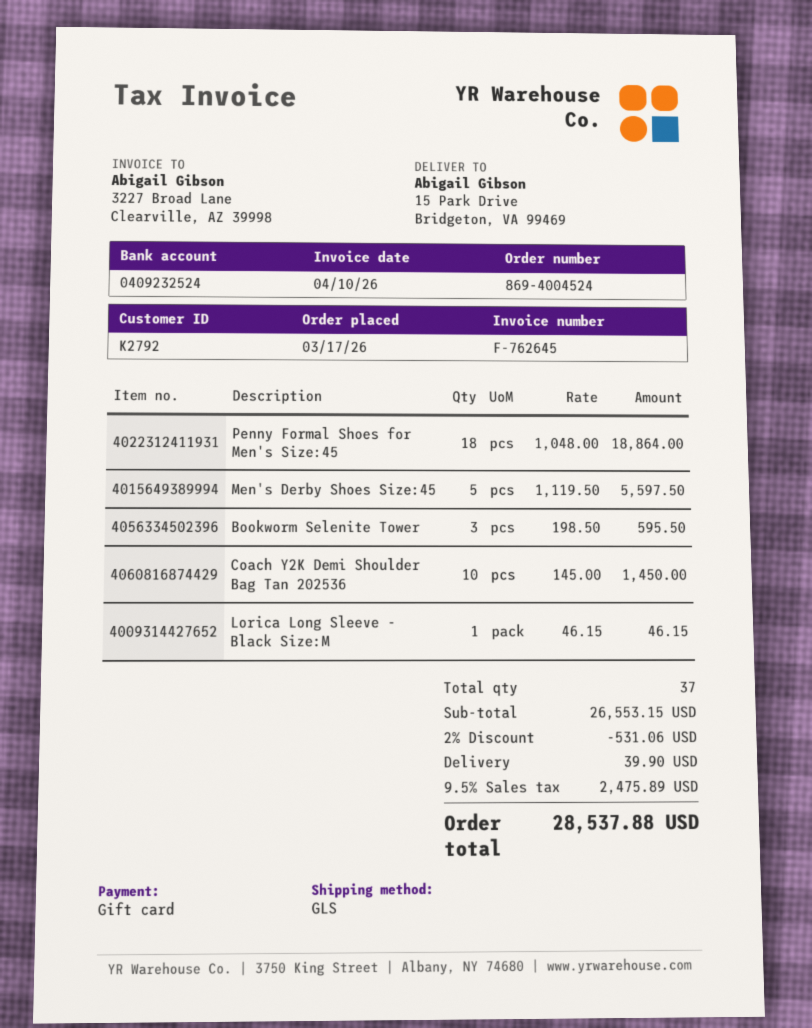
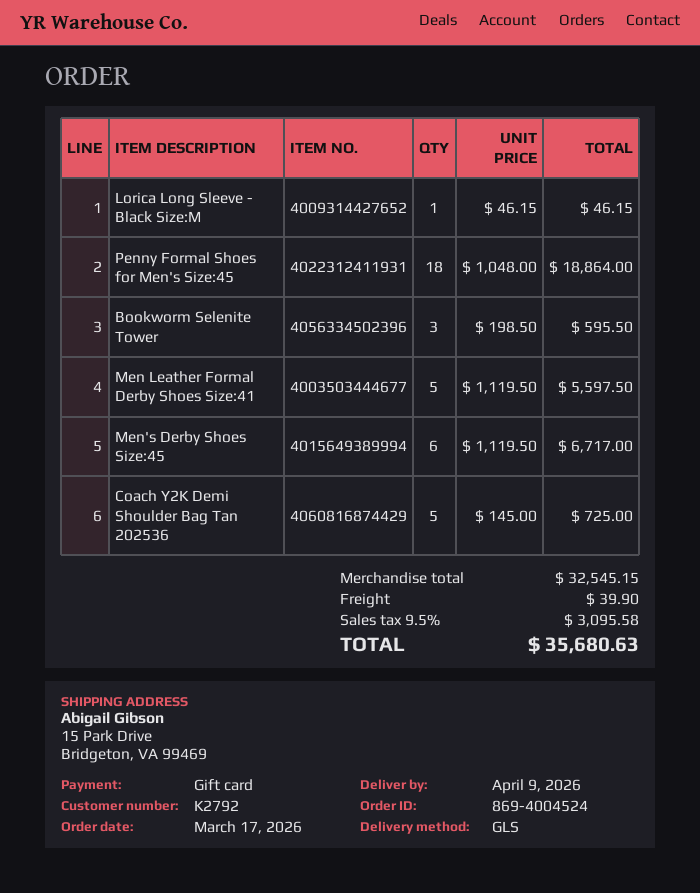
Men's Derby Shoes Size:45: 5 x 1119.50 = 5597.50 -> 6 x 1119.50 = 6717.00
Coach Y2K Demi Shoulder Bag Tan 202536: 10 x 145.00 = 1450.00 -> 5 x 145.00 = 725.00
Men Leather Formal Derby Shoes Size:41: none -> 5 x 1119.50 = 5597.50
subtotal: 26553.15 -> 32545.15
discount: 2% = 531.06 -> none
tax: 9.5% = 2475.89 -> 9.5% = 3095.58
total: 28537.88 -> 35680.63

